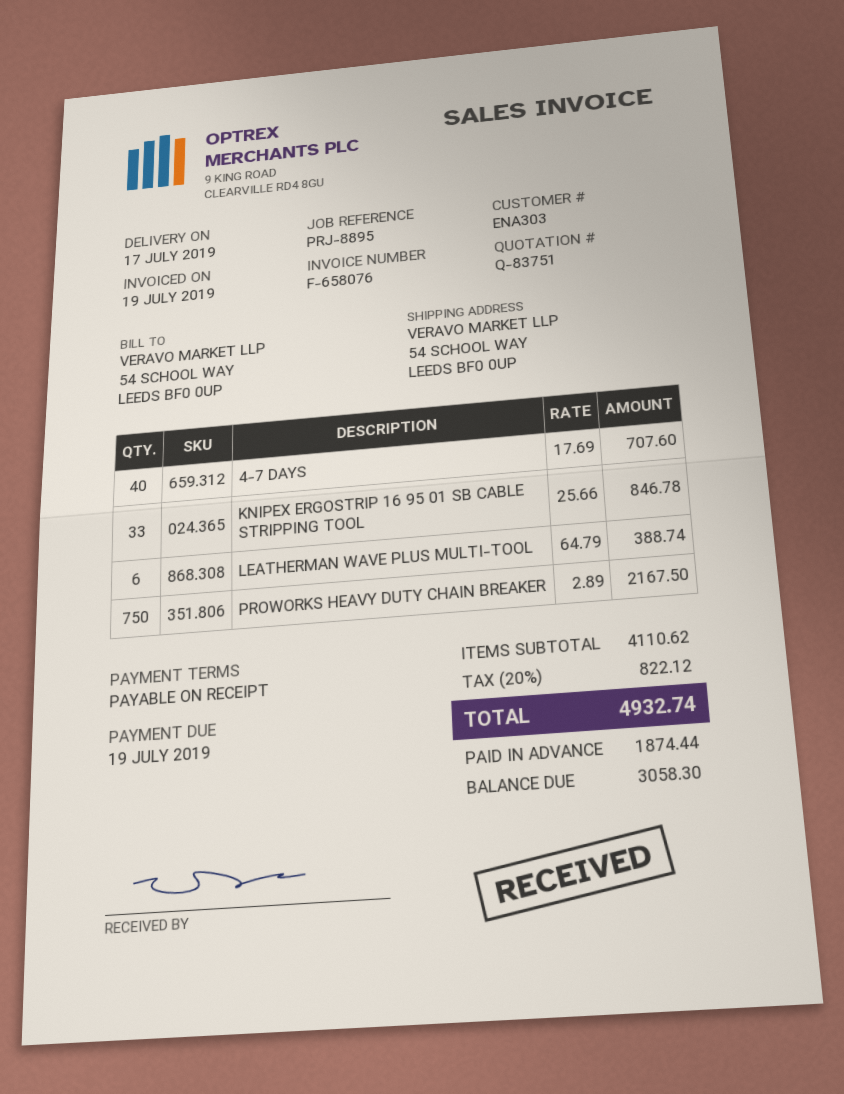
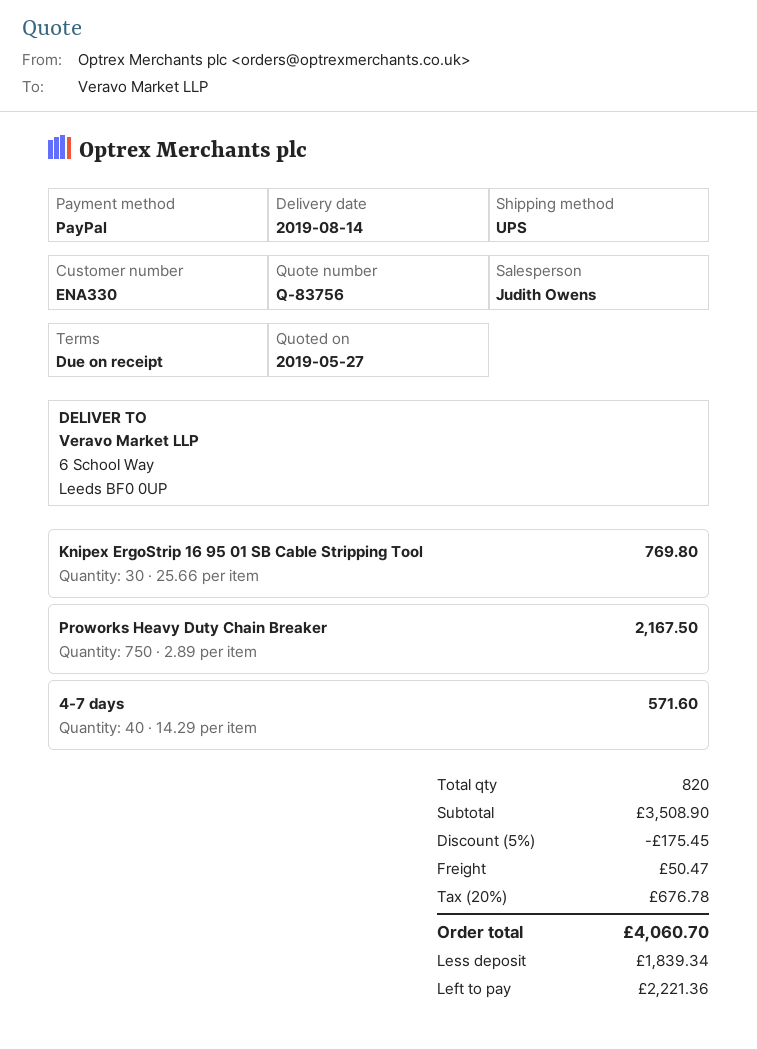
quote number: Q-83751 -> Q-83756
delivery date: 2019-07-17 -> 2019-08-14
customer number: ENA303 -> ENA330
ship to: 54 SCHOOL WAY, LEEDS BF0 0UP -> 6 School Way, Leeds BF0 0UP
4-7 DAYS: 40 x 17.69 = 707.60 -> 40 x 14.29 = 571.60
KNIPEX ERGOSTRIP 16 95 01 SB CABLE STRIPPING TOOL: 33 x 25.66 = 846.78 -> 30 x 25.66 = 769.80
LEATHERMAN WAVE PLUS MULTI-TOOL: 6 x 64.79 = 388.74 -> none
subtotal: 4110.62 -> 3508.90
discount: none -> 5% = 175.45
shipping: none -> 50.47
tax: 20% = 822.12 -> 20% = 676.78
total: 4932.74 -> 4060.70
deposit: 1874.44 -> 1839.34
balance: 3058.30 -> 2221.36

